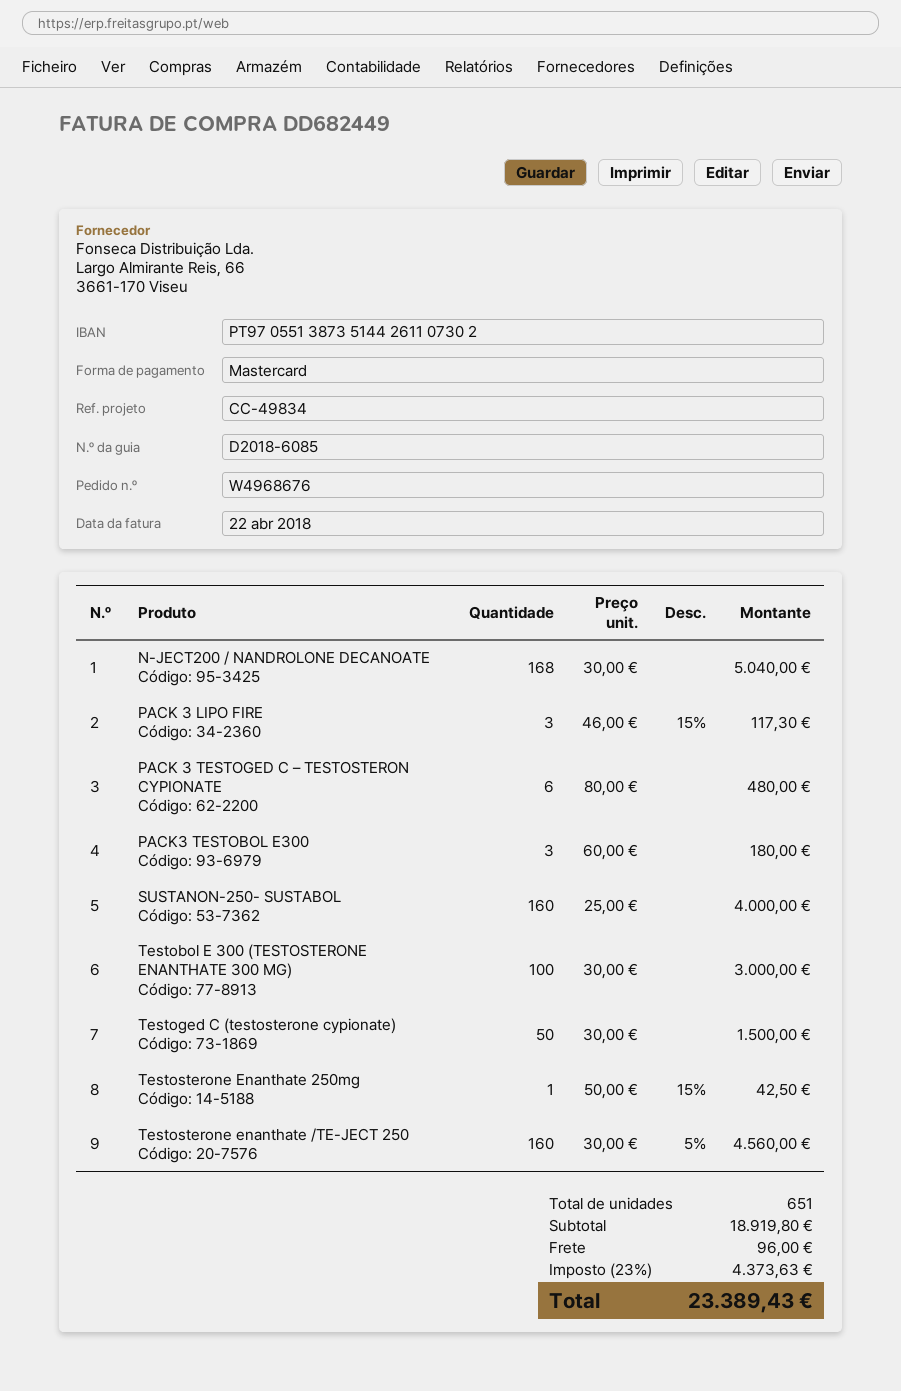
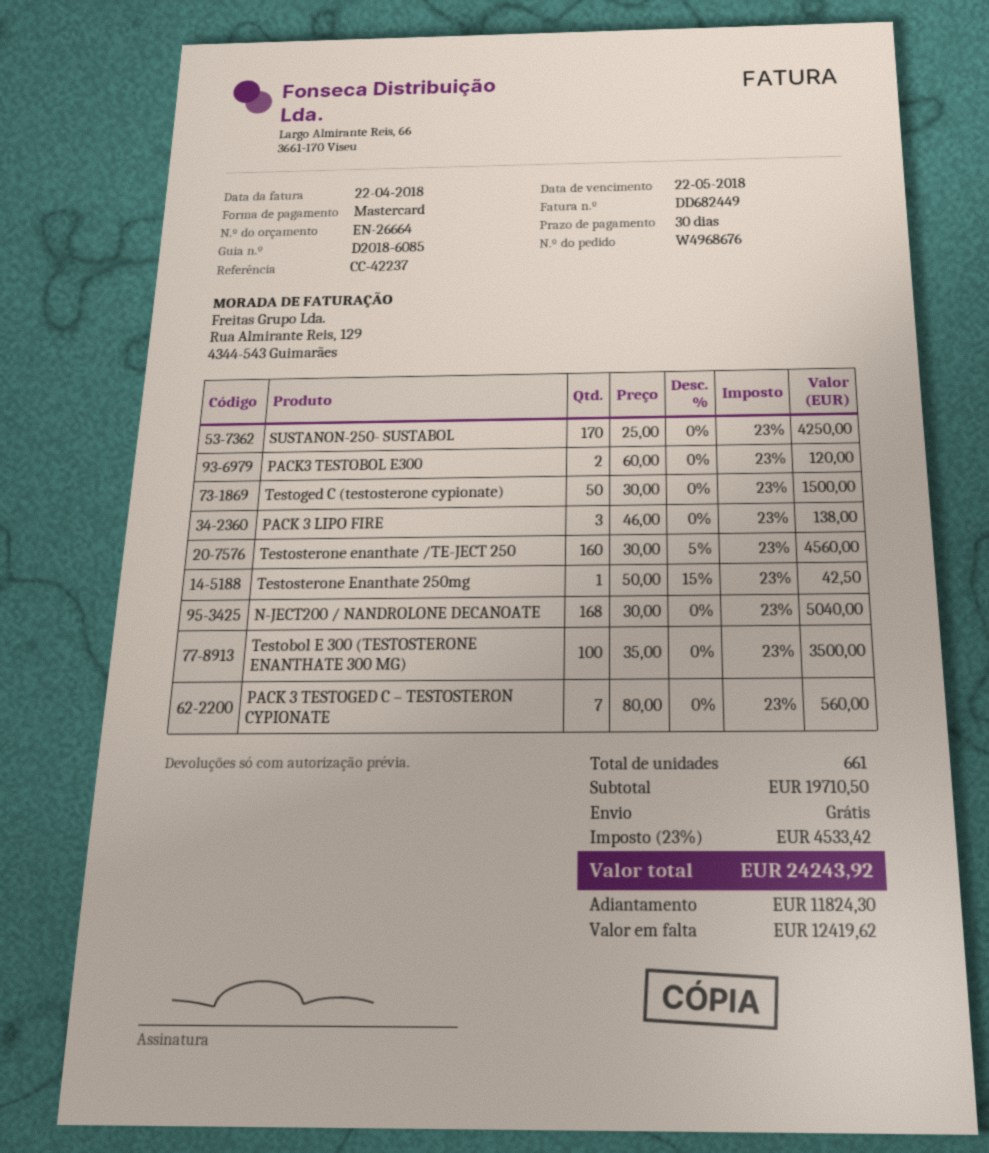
reference: CC-49834 -> CC-42237
PACK 3 LIPO FIRE: 3 x 46.00 - 15% = 117.30 -> 3 x 46.00 = 138.00
PACK 3 TESTOGED C – TESTOSTERON CYPIONATE: 6 x 80.00 = 480.00 -> 7 x 80.00 = 560.00
PACK3 TESTOBOL E300: 3 x 60.00 = 180.00 -> 2 x 60.00 = 120.00
SUSTANON-250- SUSTABOL: 160 x 25.00 = 4000.00 -> 170 x 25.00 = 4250.00
Testobol E 300 (TESTOSTERONE ENANTHATE 300 MG): 100 x 30.00 = 3000.00 -> 100 x 35.00 = 3500.00
total quantity: 651 -> 661
subtotal: 18919.80 -> 19710.50
shipping: 96.00 -> 0.00
tax: 23% = 4373.63 -> 23% = 4533.42
total: 23389.43 -> 24243.92

